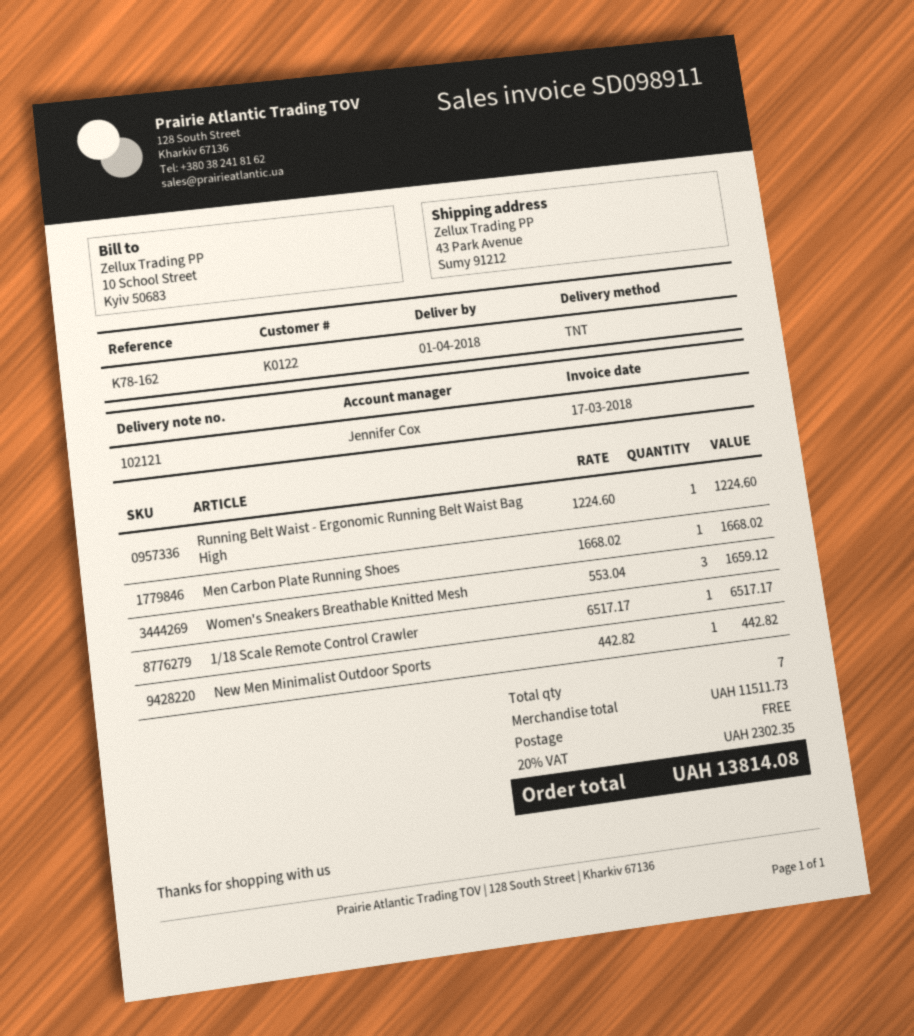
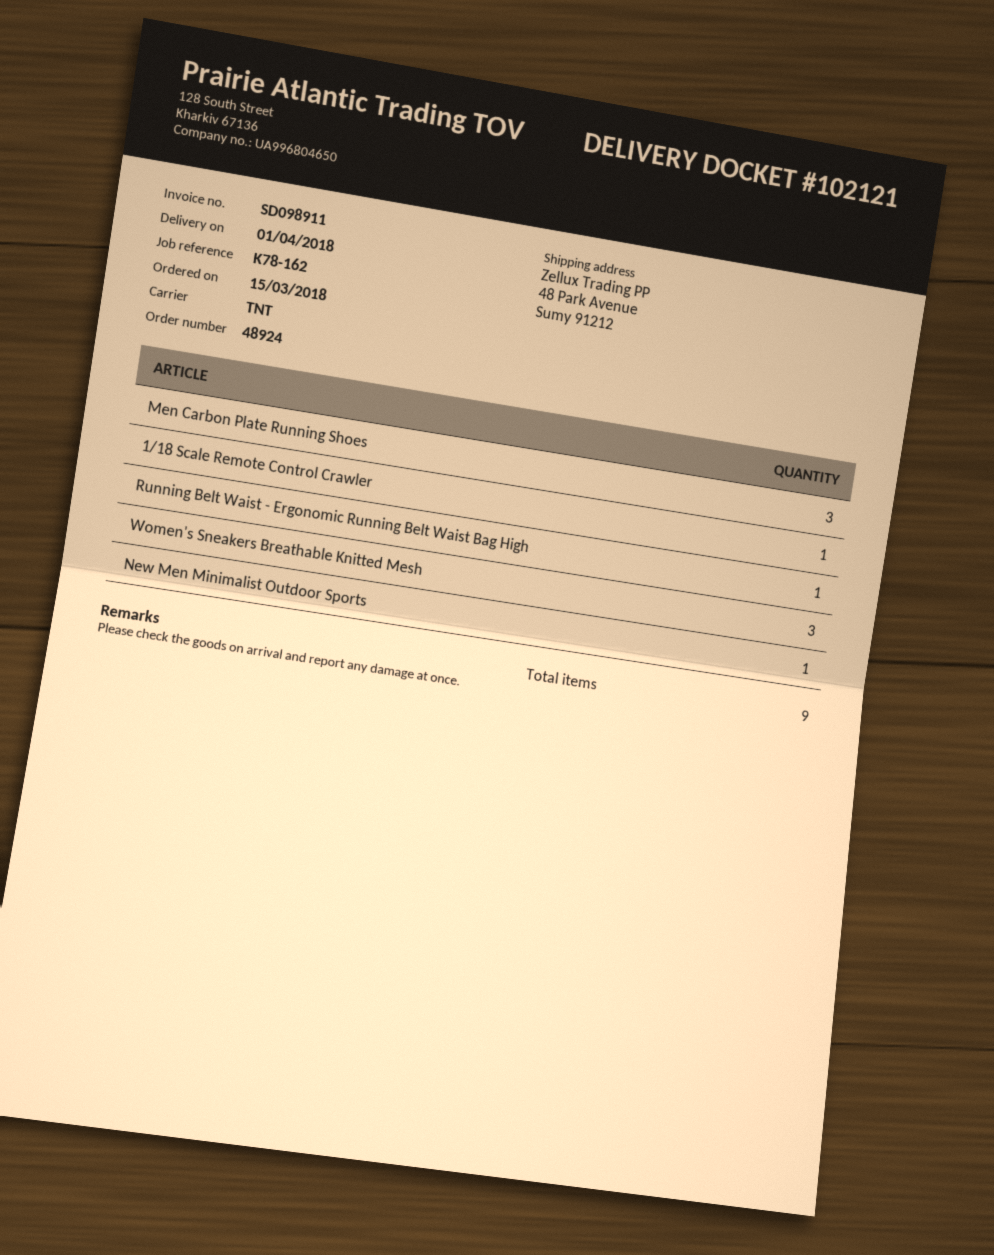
ship to: 43 Park Avenue, Sumy 91212 -> 48 Park Avenue, Sumy 91212
Men Carbon Plate Running Shoes: 1 -> 3
total quantity: 7 -> 9

